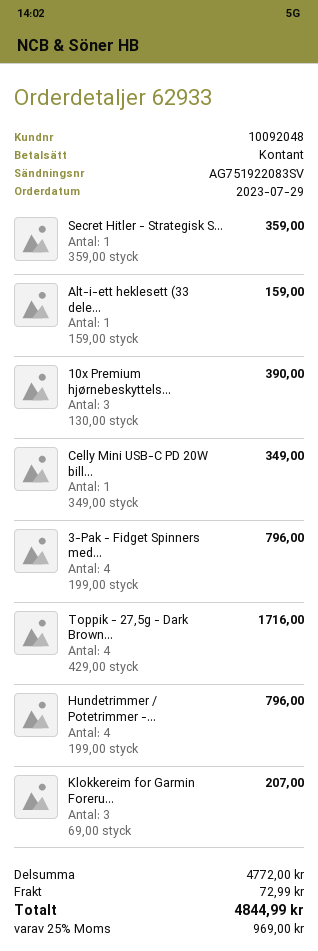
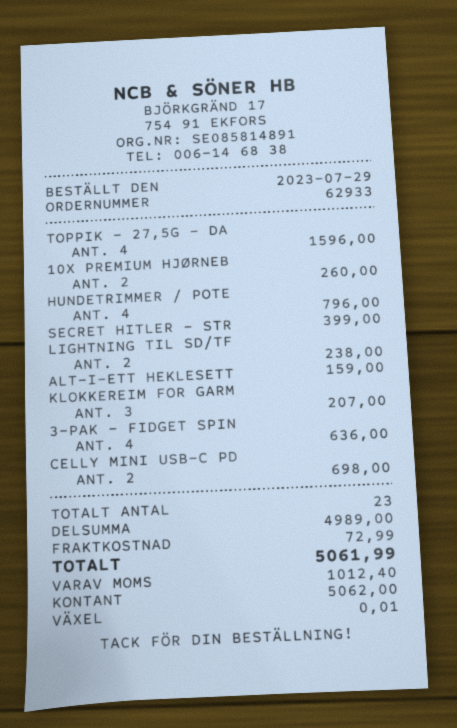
Secret Hitler - Strategisk S...: 1 for 359.00 -> 1 for 399.00
10x Premium hjørnebeskyttels...: 3 for 390.00 -> 2 for 260.00
Celly Mini USB-C PD 20W bill...: 1 for 349.00 -> 2 for 698.00
3-Pak - Fidget Spinners med...: 4 for 796.00 -> 4 for 636.00
Toppik - 27,5g - Dark Brown...: 4 for 1716.00 -> 4 for 1596.00
LIGHTNING TIL SD/TF: none -> 2 for 238.00
subtotal: 4772.00 -> 4989.00
tax: 969.00 -> 1012.40
total: 4844.99 -> 5061.99

